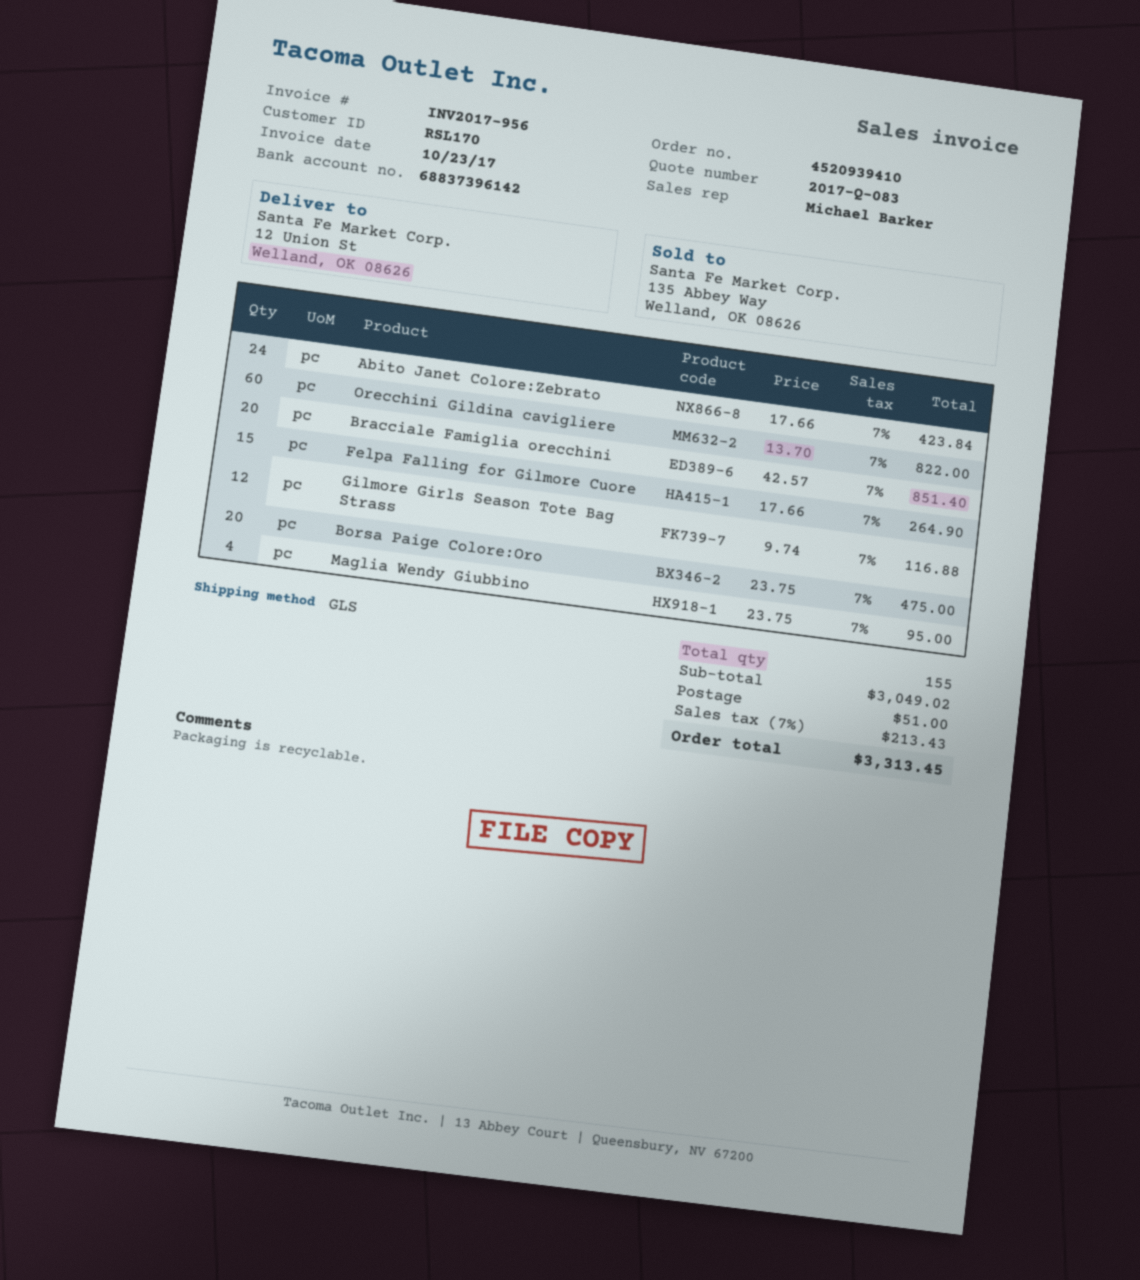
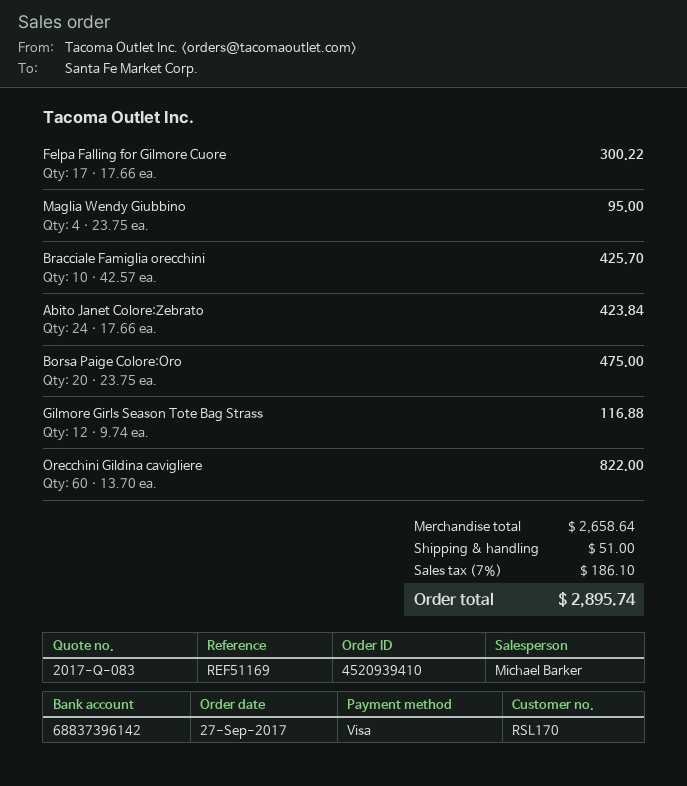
Bracciale Famiglia orecchini: 20 x 42.57 = 851.40 -> 10 x 42.57 = 425.70
Felpa Falling for Gilmore Cuore: 15 x 17.66 = 264.90 -> 17 x 17.66 = 300.22
subtotal: 3049.02 -> 2658.64
tax: 7% = 213.43 -> 7% = 186.10
total: 3313.45 -> 2895.74

